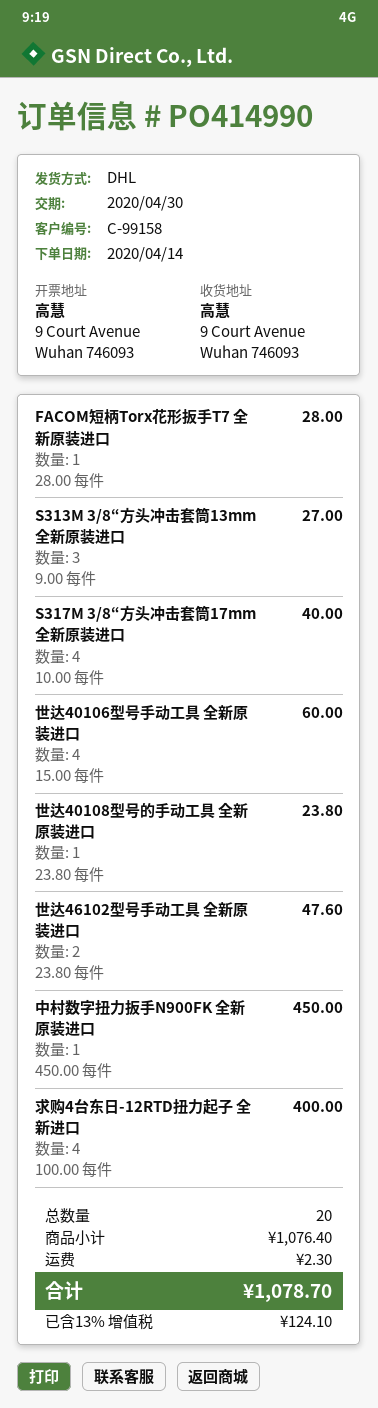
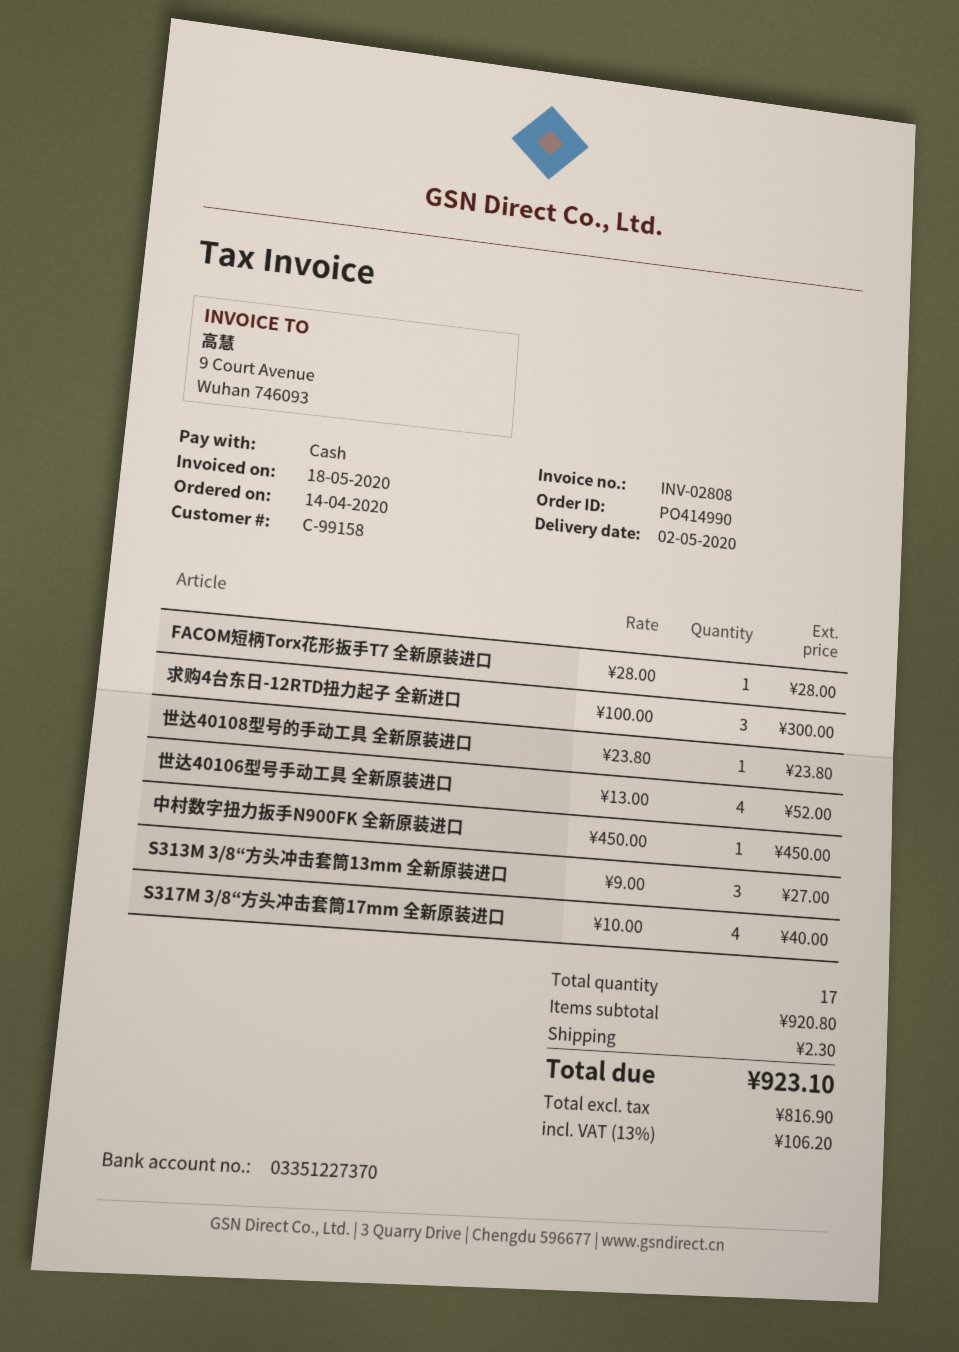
delivery date: 2020-04-30 -> 2020-05-02
世达40106型号手动工具 全新原装进口: 4 x 15.00 = 60.00 -> 4 x 13.00 = 52.00
世达46102型号手动工具 全新原装进口: 2 x 23.80 = 47.60 -> none
求购4台东日-12RTD扭力起子 全新进口: 4 x 100.00 = 400.00 -> 3 x 100.00 = 300.00
total quantity: 20 -> 17
subtotal: 1076.40 -> 920.80
tax: 13% = 124.10 -> 13% = 106.20
total: 1078.70 -> 923.10

